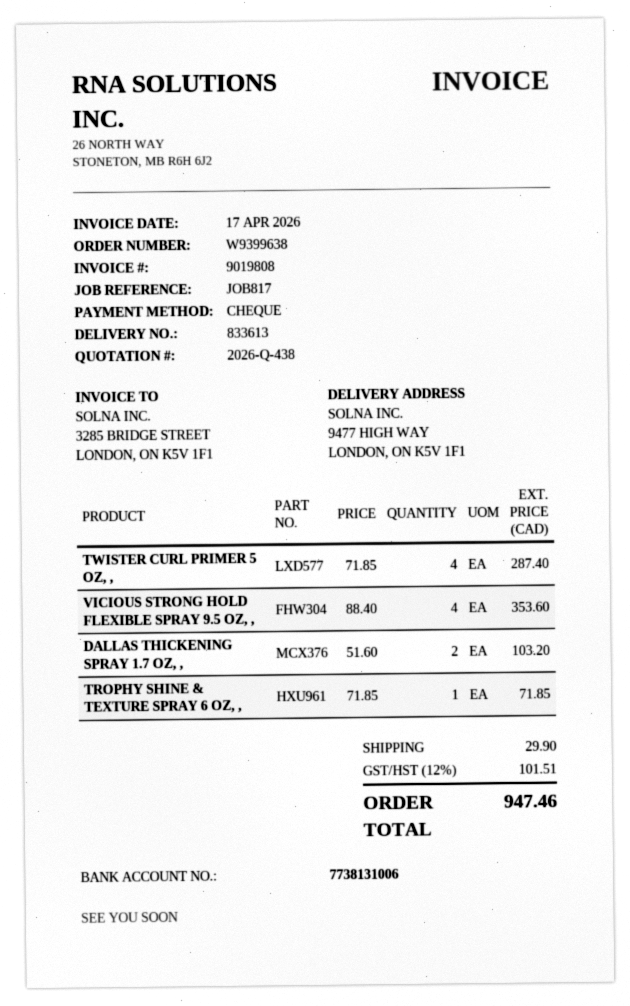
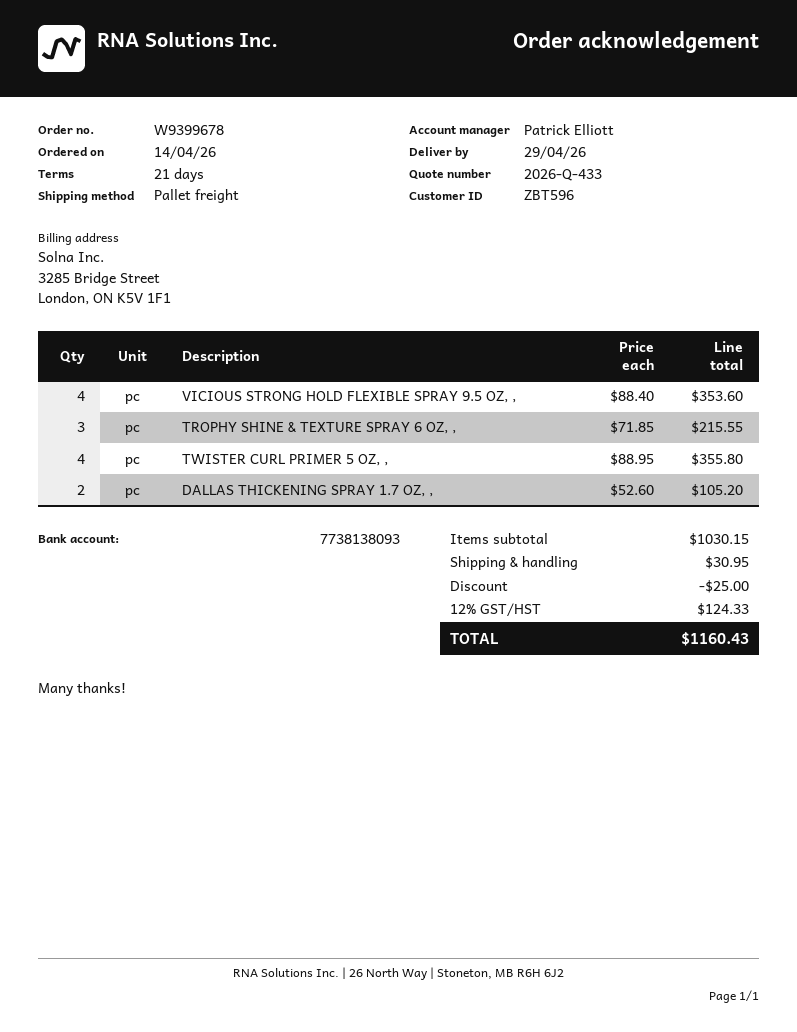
quote number: 2026-Q-438 -> 2026-Q-433
order number: W9399638 -> W9399678
bank account: 7738131006 -> 7738138093
TWISTER CURL PRIMER 5 OZ, ,: 4 x 71.85 = 287.40 -> 4 x 88.95 = 355.80
DALLAS THICKENING SPRAY 1.7 OZ, ,: 2 x 51.60 = 103.20 -> 2 x 52.60 = 105.20
TROPHY SHINE & TEXTURE SPRAY 6 OZ, ,: 1 x 71.85 = 71.85 -> 3 x 71.85 = 215.55
discount: none -> 25.00
shipping: 29.90 -> 30.95
tax: 12% = 101.51 -> 12% = 124.33
total: 947.46 -> 1160.43

